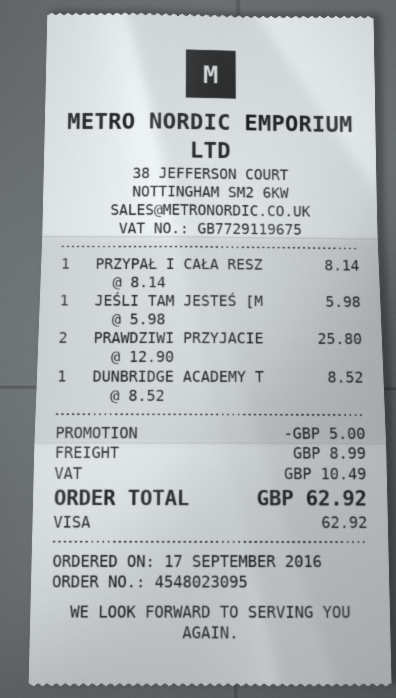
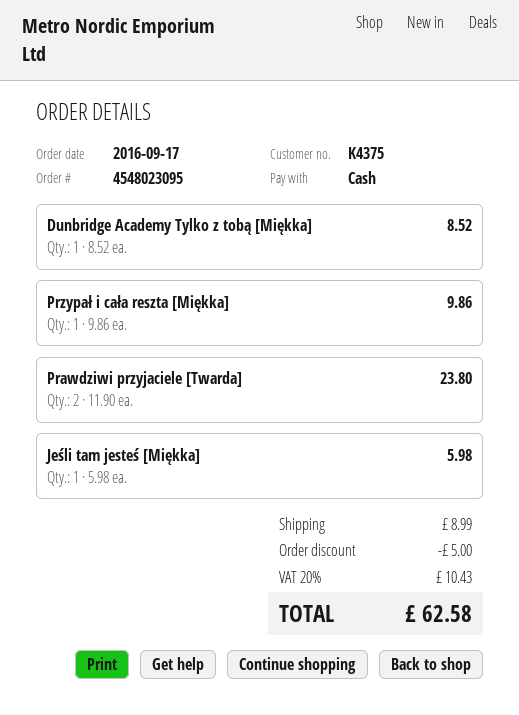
payment method: Visa -> cash
PRZYPAŁ I CAŁA RESZ: 1 x 8.14 = 8.14 -> 1 x 9.86 = 9.86
PRAWDZIWI PRZYJACIE: 2 x 12.90 = 25.80 -> 2 x 11.90 = 23.80
tax: 10.49 -> 10.43
total: 62.92 -> 62.58

